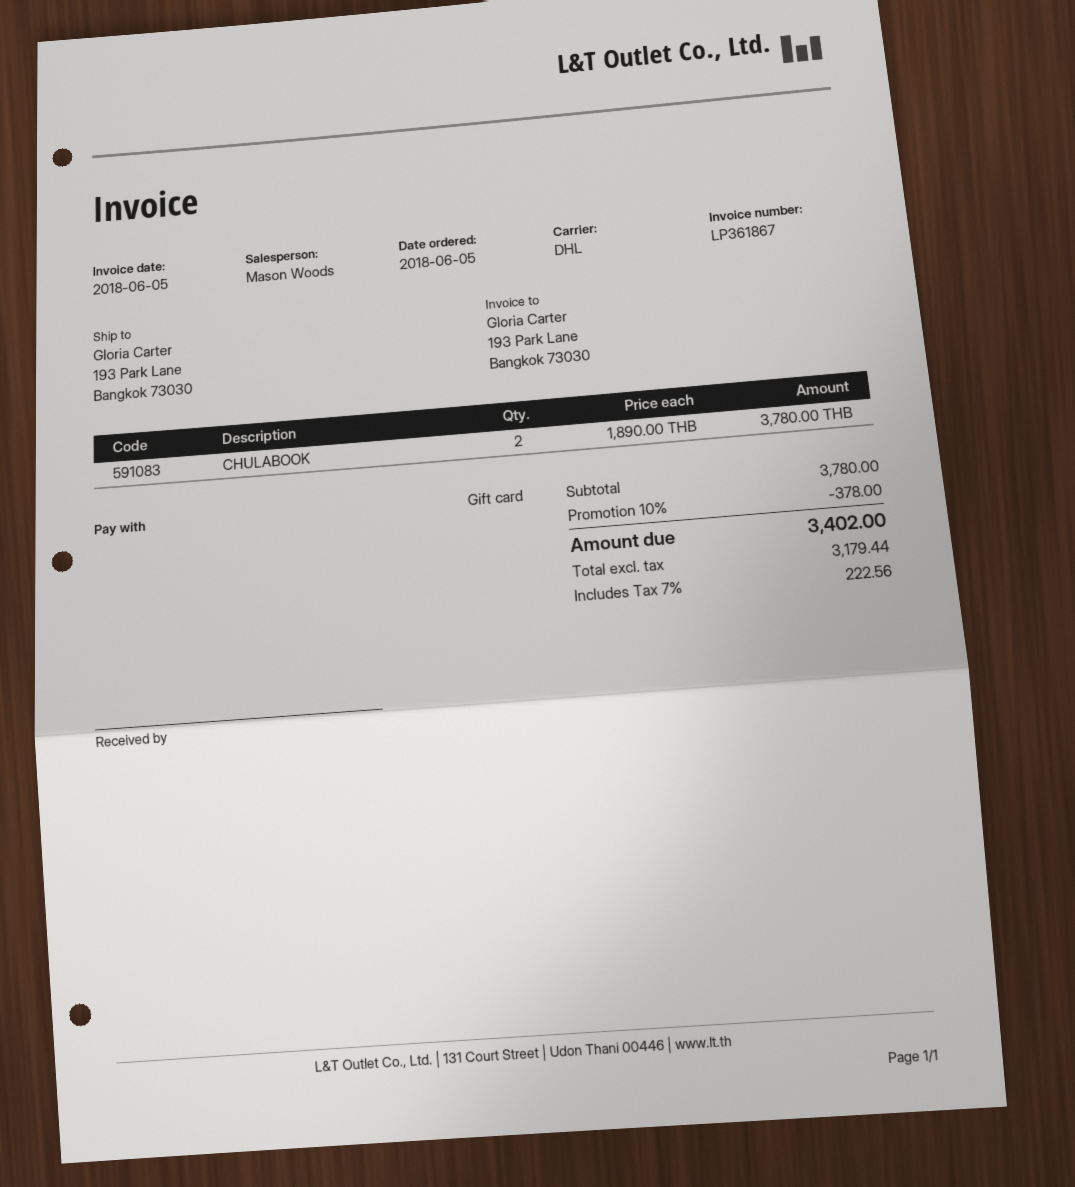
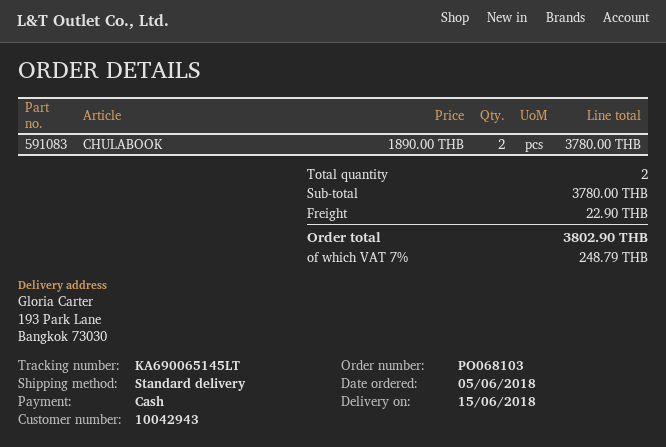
payment method: gift card -> cash
shipping method: DHL -> standard
discount: 10% = 378.00 -> none
shipping: none -> 22.90
tax: 7% = 222.56 -> 7% = 248.79
total: 3402.00 -> 3802.90

